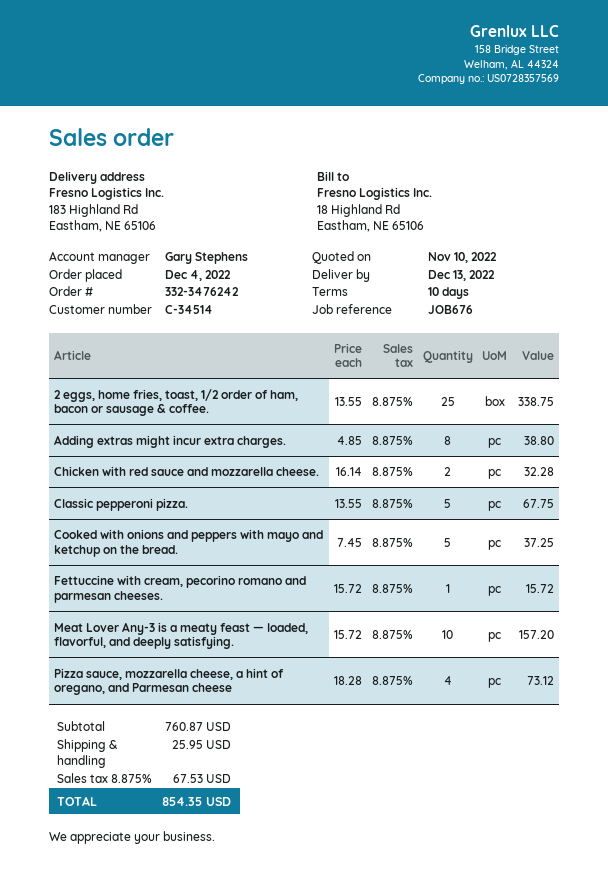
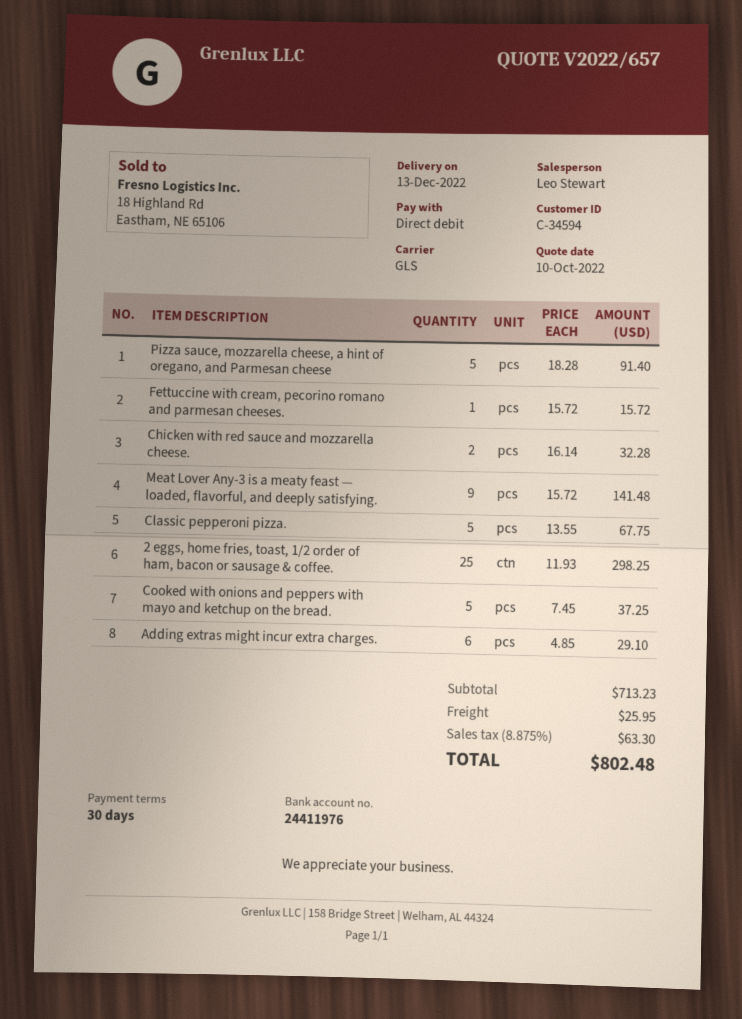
quote date: 2022-11-10 -> 2022-10-10
payment terms: 10 days -> 30 days
customer number: C-34514 -> C-34594
sales rep: Gary Stephens -> Leo Stewart
2 eggs, home fries, toast, 1/2 order of ham, bacon or sausage & coffee.: 25 x 13.55 = 338.75 -> 25 x 11.93 = 298.25
Adding extras might incur extra charges.: 8 x 4.85 = 38.80 -> 6 x 4.85 = 29.10
Meat Lover Any-3 is a meaty feast — loaded, flavorful, and deeply satisfying.: 10 x 15.72 = 157.20 -> 9 x 15.72 = 141.48
Pizza sauce, mozzarella cheese, a hint of oregano, and Parmesan cheese: 4 x 18.28 = 73.12 -> 5 x 18.28 = 91.40
subtotal: 760.87 -> 713.23
tax: 8.875% = 67.53 -> 8.875% = 63.30
total: 854.35 -> 802.48

